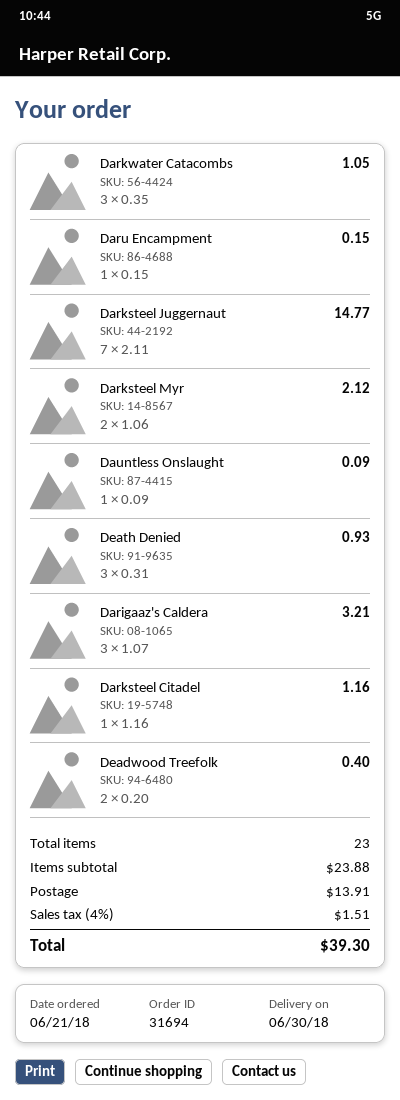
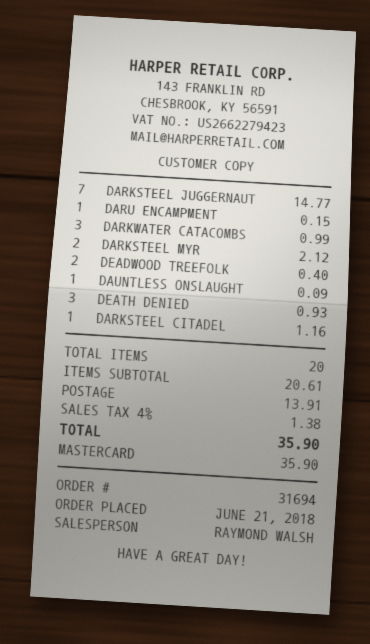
Darkwater Catacombs: 3 for 1.05 -> 3 for 0.99
Darigaaz's Caldera: 3 for 3.21 -> none
total quantity: 23 -> 20
subtotal: 23.88 -> 20.61
tax: 4% = 1.51 -> 4% = 1.38
total: 39.30 -> 35.90

